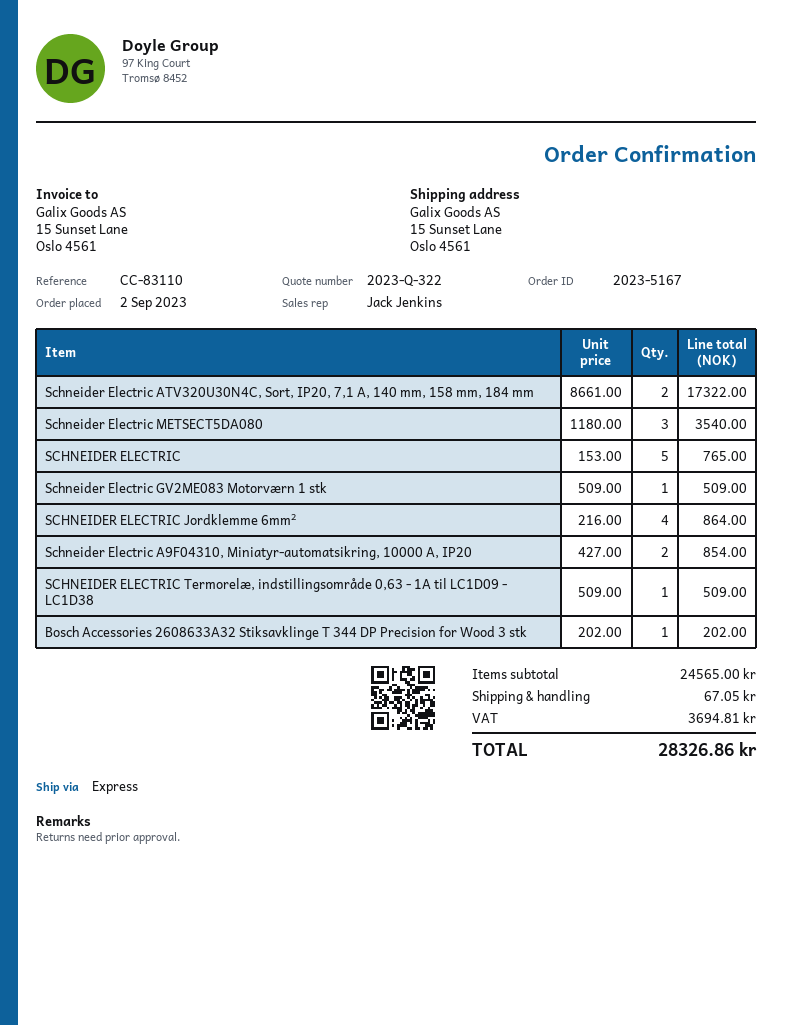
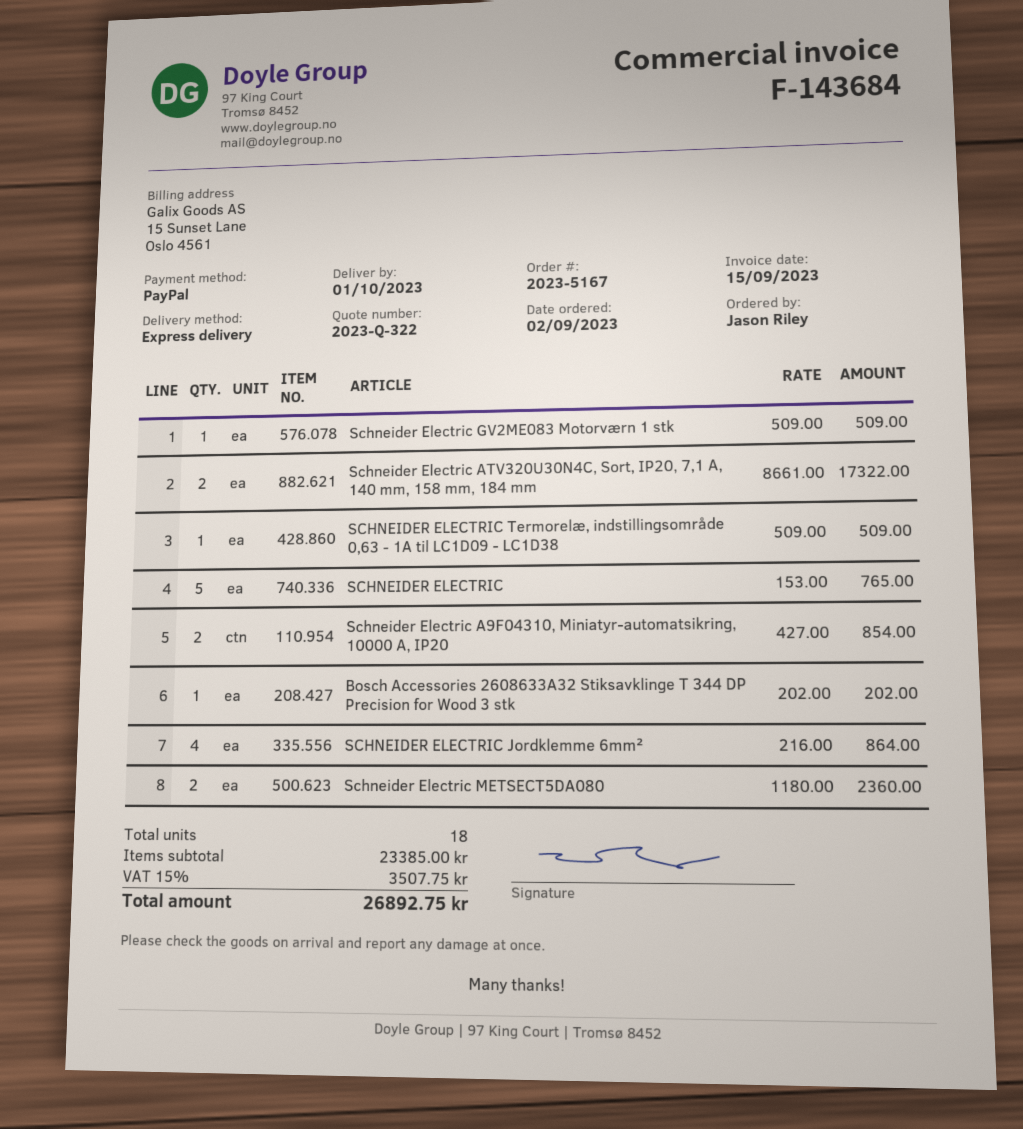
Schneider Electric METSECT5DA080: 3 x 1180.00 = 3540.00 -> 2 x 1180.00 = 2360.00
subtotal: 24565.00 -> 23385.00
shipping: 67.05 -> none
tax: 3694.81 -> 3507.75
total: 28326.86 -> 26892.75

